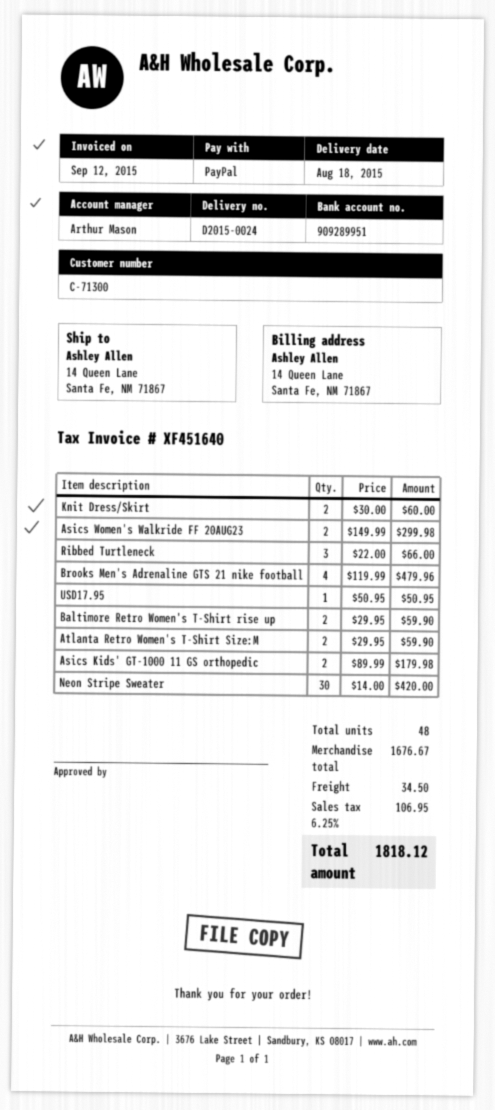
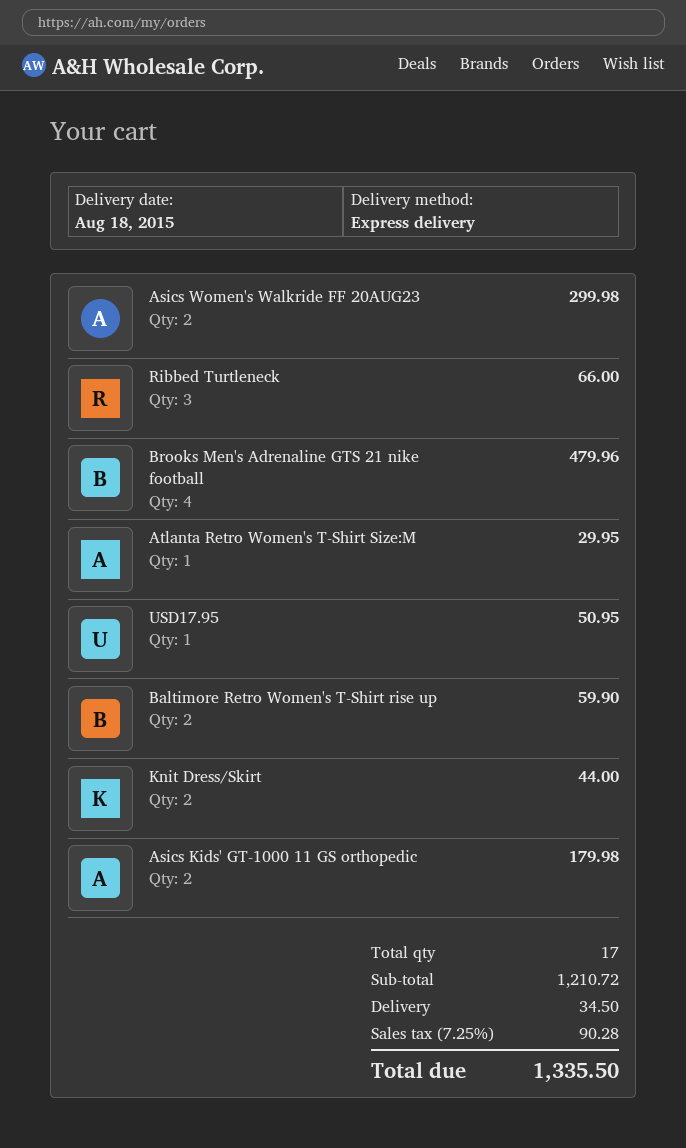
Knit Dress/Skirt: 2 for 60.00 -> 2 for 44.00
Atlanta Retro Women's T-Shirt Size:M: 2 for 59.90 -> 1 for 29.95
Neon Stripe Sweater: 30 for 420.00 -> none
total quantity: 48 -> 17
subtotal: 1676.67 -> 1210.72
tax: 6.25% = 106.95 -> 7.25% = 90.28
total: 1818.12 -> 1335.50

